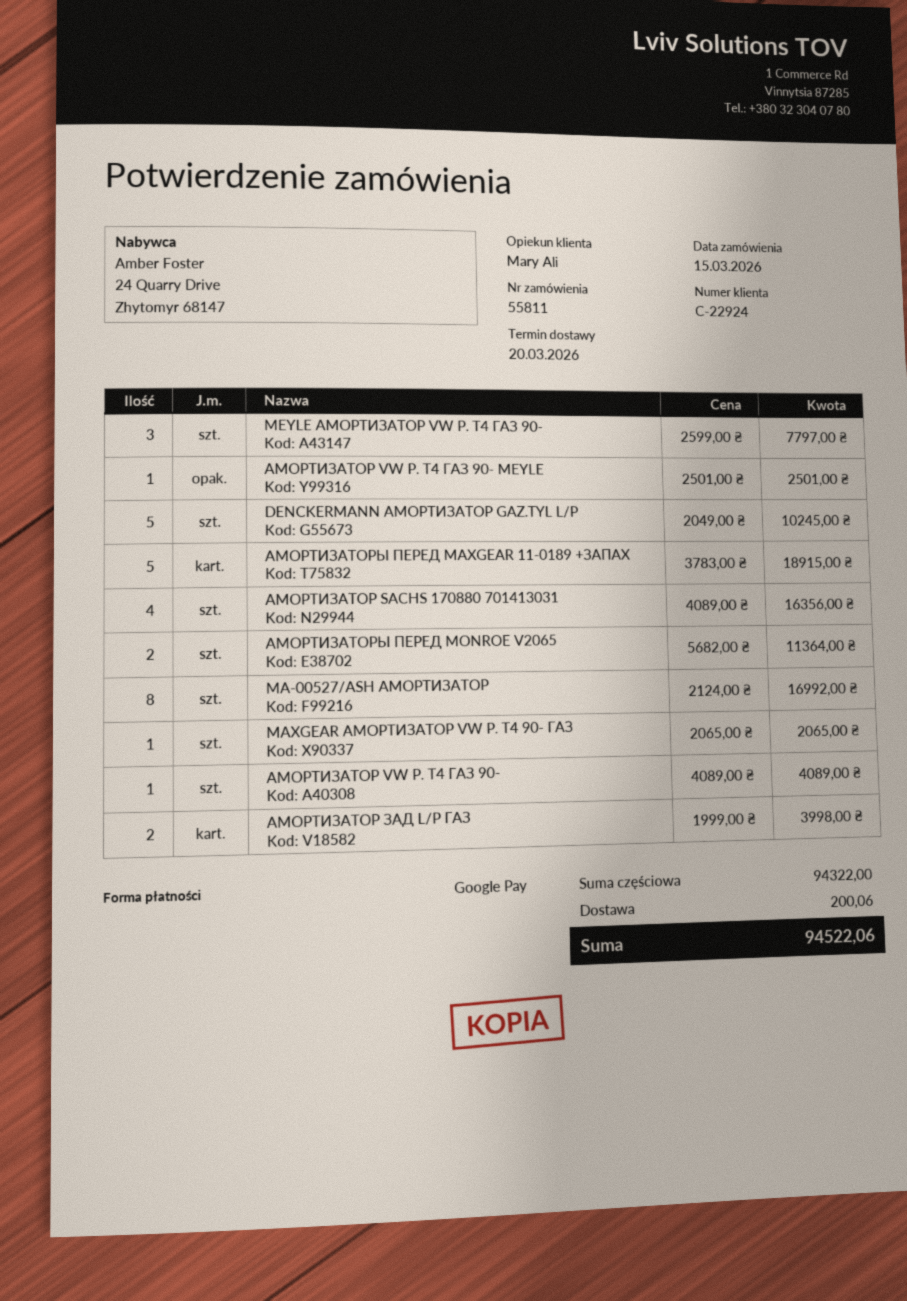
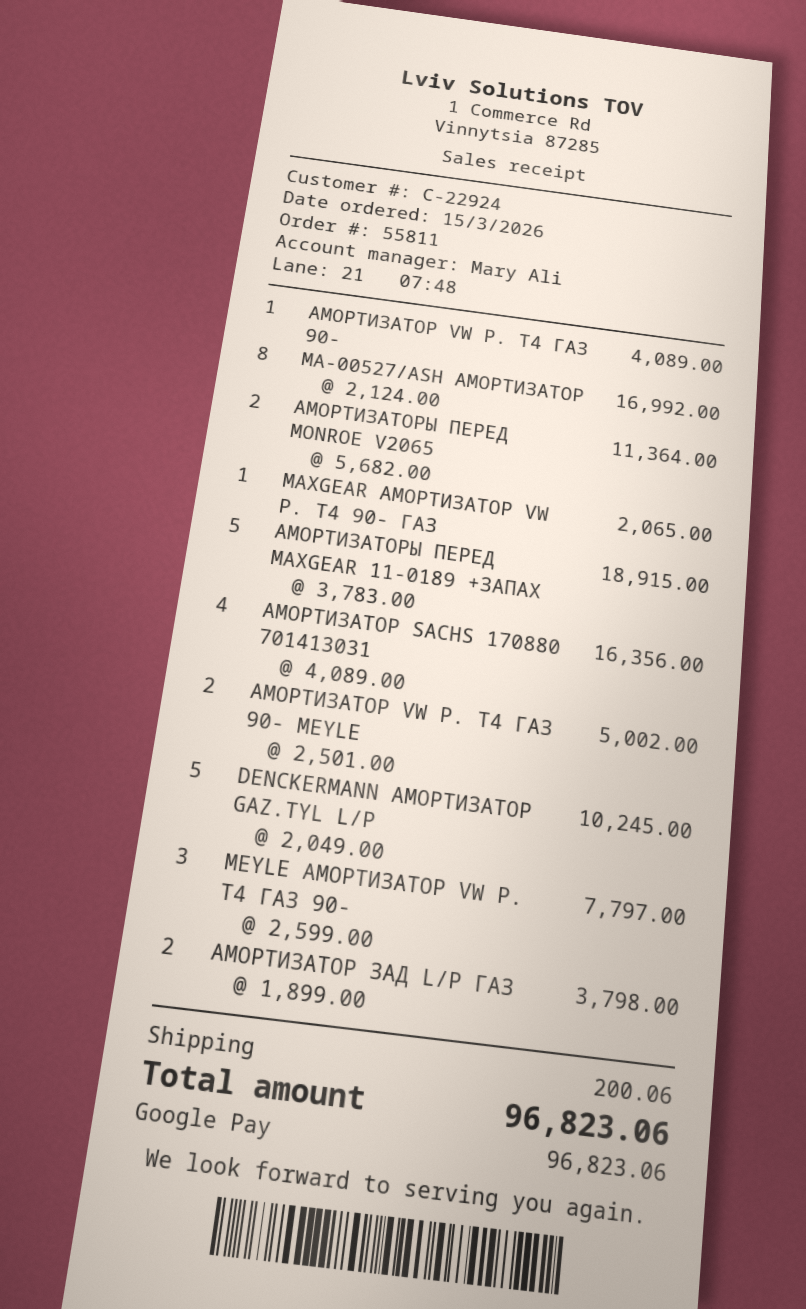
АМОРТИЗАТОР VW P. T4 ГАЗ 90- MEYLE: 1 x 2501.00 = 2501.00 -> 2 x 2501.00 = 5002.00
АМОРТИЗАТОР ЗАД L/P ГАЗ: 2 x 1999.00 = 3998.00 -> 2 x 1899.00 = 3798.00
total: 94522.06 -> 96823.06

